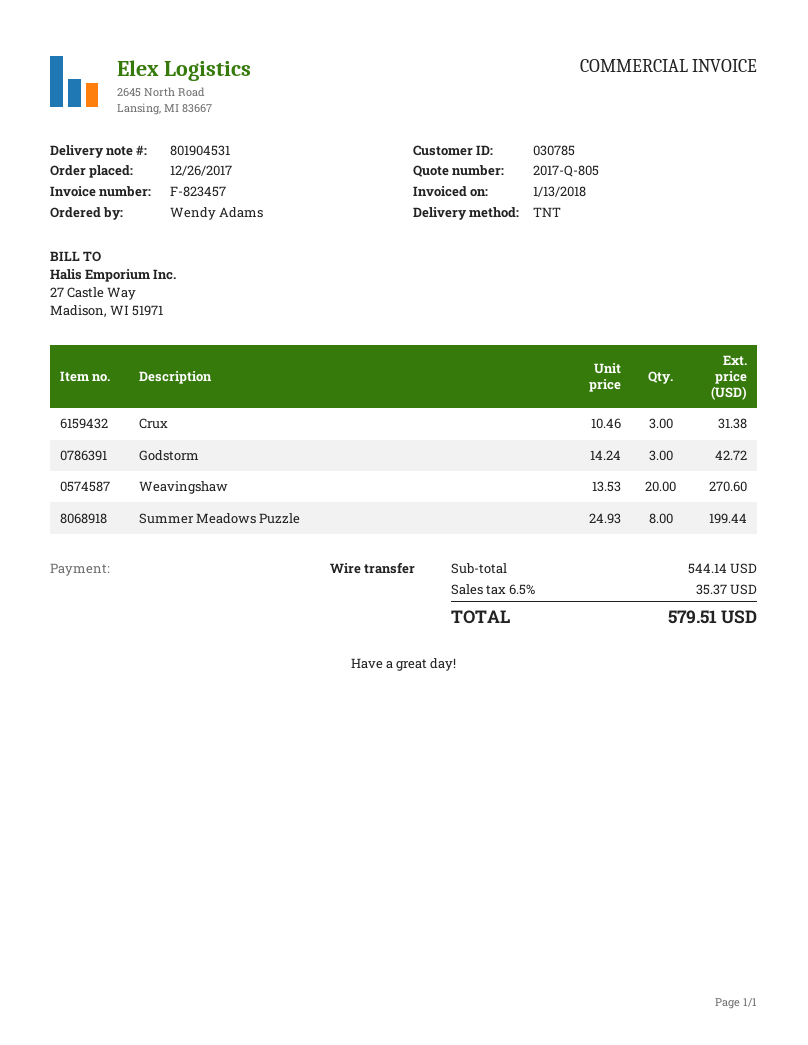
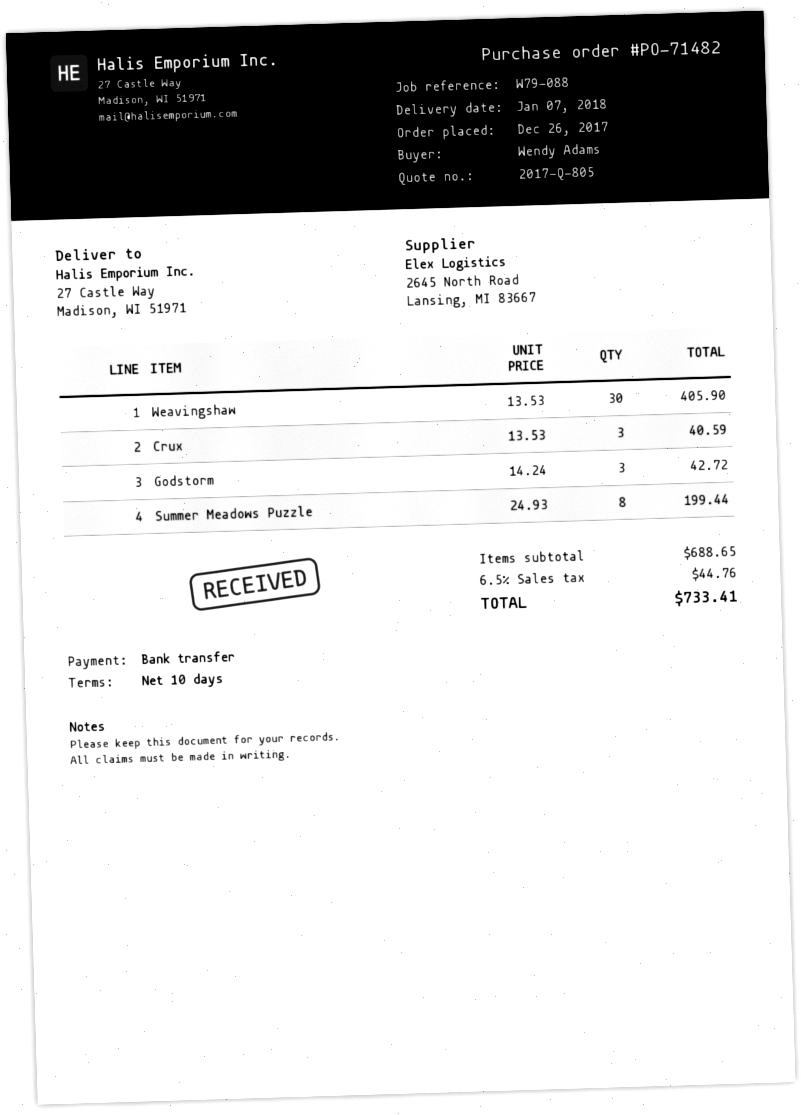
Crux: 3 x 10.46 = 31.38 -> 3 x 13.53 = 40.59
Weavingshaw: 20 x 13.53 = 270.60 -> 30 x 13.53 = 405.90
subtotal: 544.14 -> 688.65
tax: 6.5% = 35.37 -> 6.5% = 44.76
total: 579.51 -> 733.41

